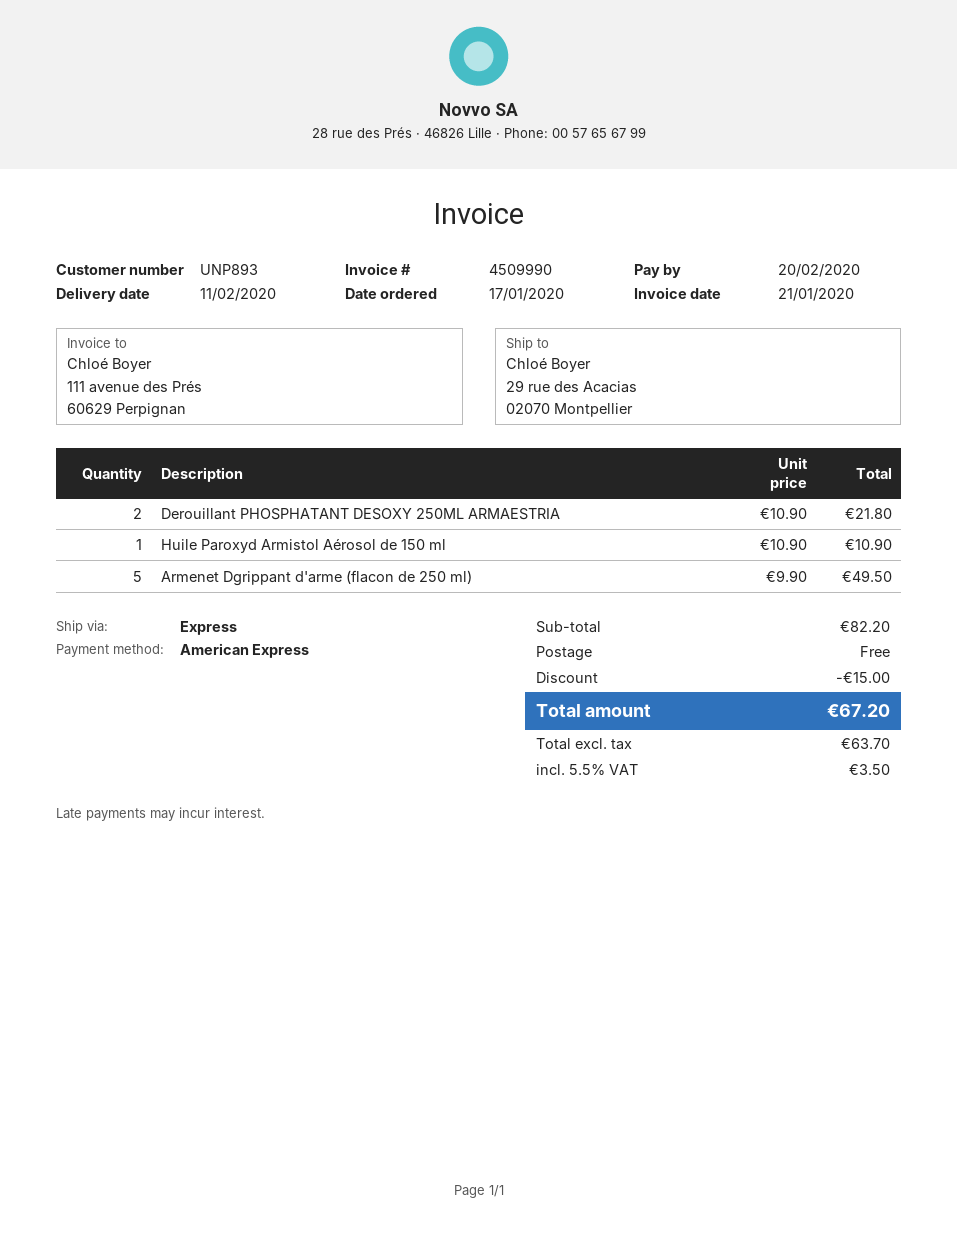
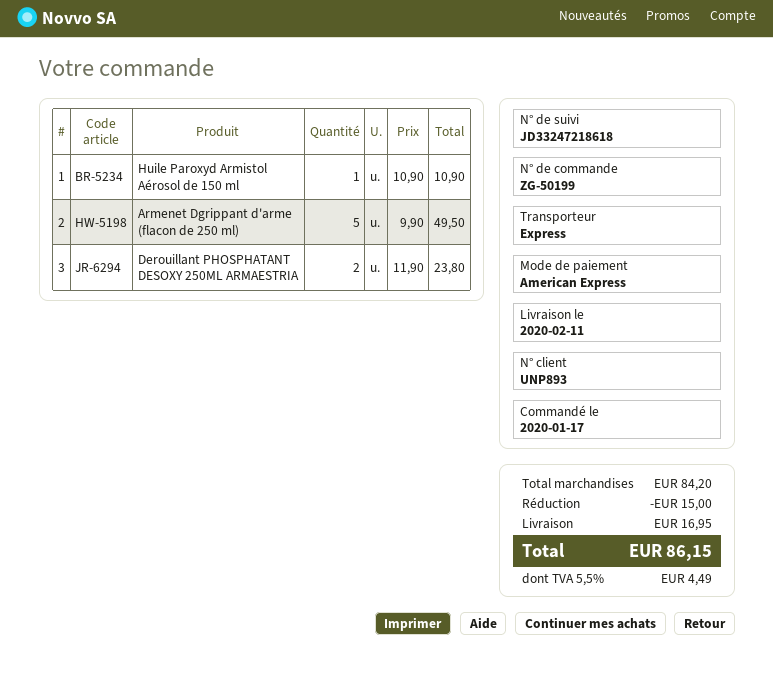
Derouillant PHOSPHATANT DESOXY 250ML ARMAESTRIA: 2 x 10.90 = 21.80 -> 2 x 11.90 = 23.80
subtotal: 82.20 -> 84.20
shipping: 0.00 -> 16.95
tax: 5.5% = 3.50 -> 5.5% = 4.49
total: 67.20 -> 86.15

